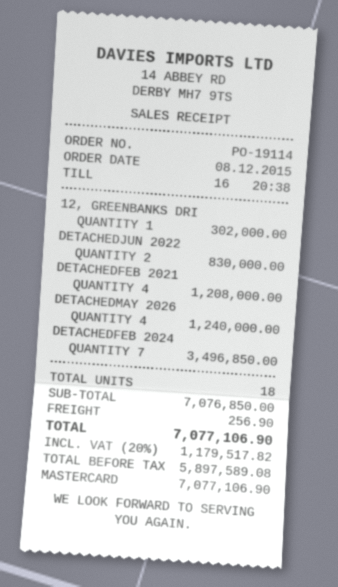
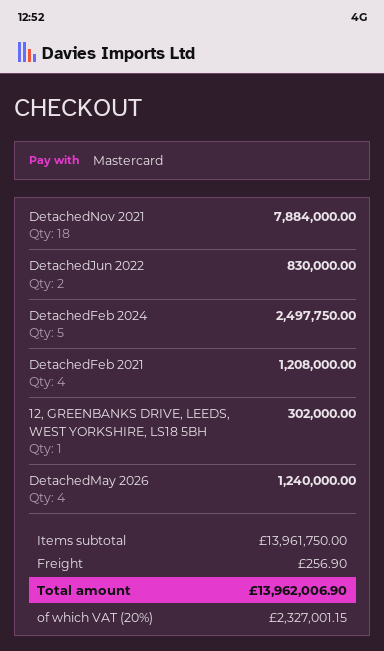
DETACHEDFEB 2024: 7 for 3496850.00 -> 5 for 2497750.00
DetachedNov 2021: none -> 18 for 7884000.00
subtotal: 7076850.00 -> 13961750.00
tax: 20% = 1179517.82 -> 20% = 2327001.15
total: 7077106.90 -> 13962006.90

